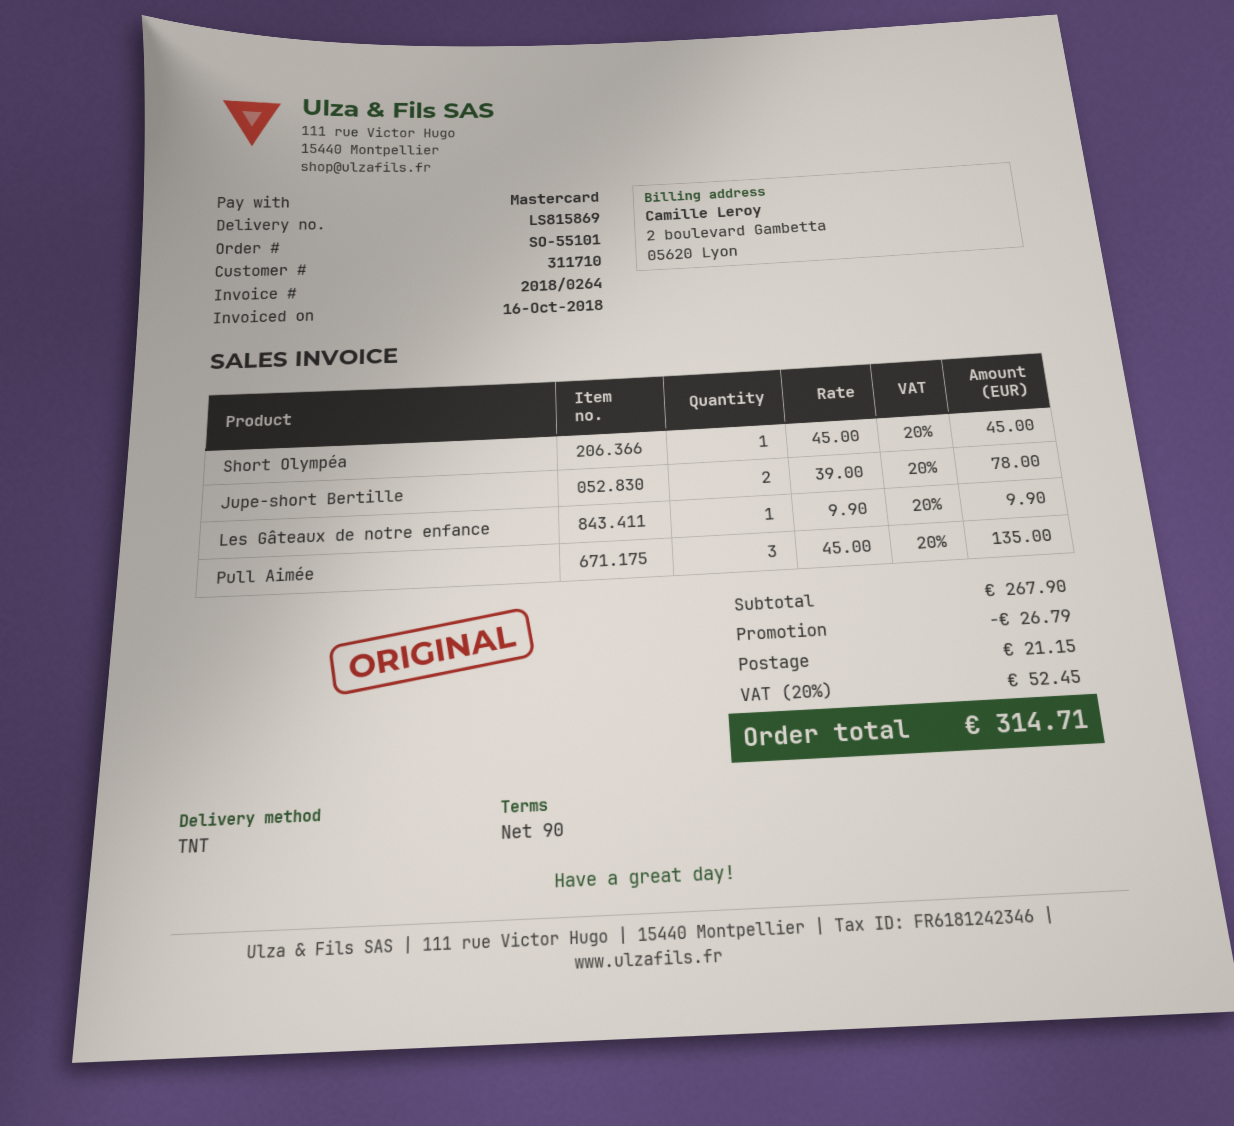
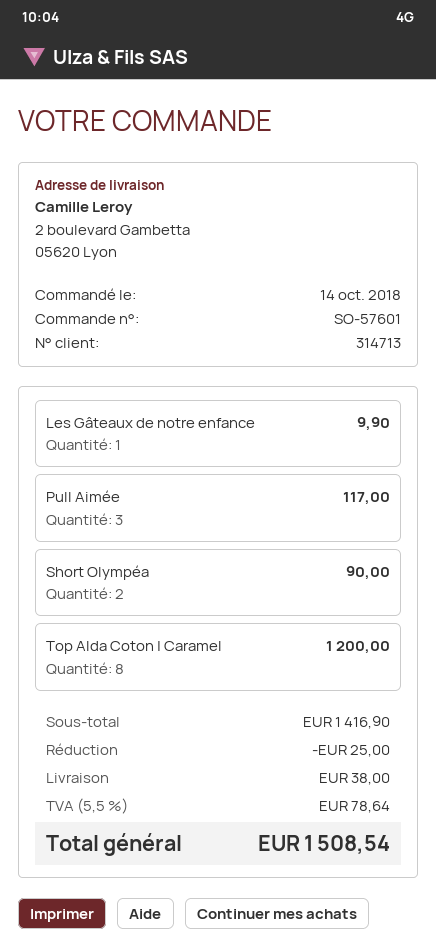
order number: SO-55101 -> SO-57601
customer number: 311710 -> 314713
Short Olympéa: 1 for 45.00 -> 2 for 90.00
Jupe-short Bertille: 2 for 78.00 -> none
Pull Aimée: 3 for 135.00 -> 3 for 117.00
Top Alda Coton | Caramel: none -> 8 for 1200.00
subtotal: 267.90 -> 1416.90
discount: 26.79 -> 25.00
shipping: 21.15 -> 38.00
tax: 20% = 52.45 -> 5.5% = 78.64
total: 314.71 -> 1508.54

